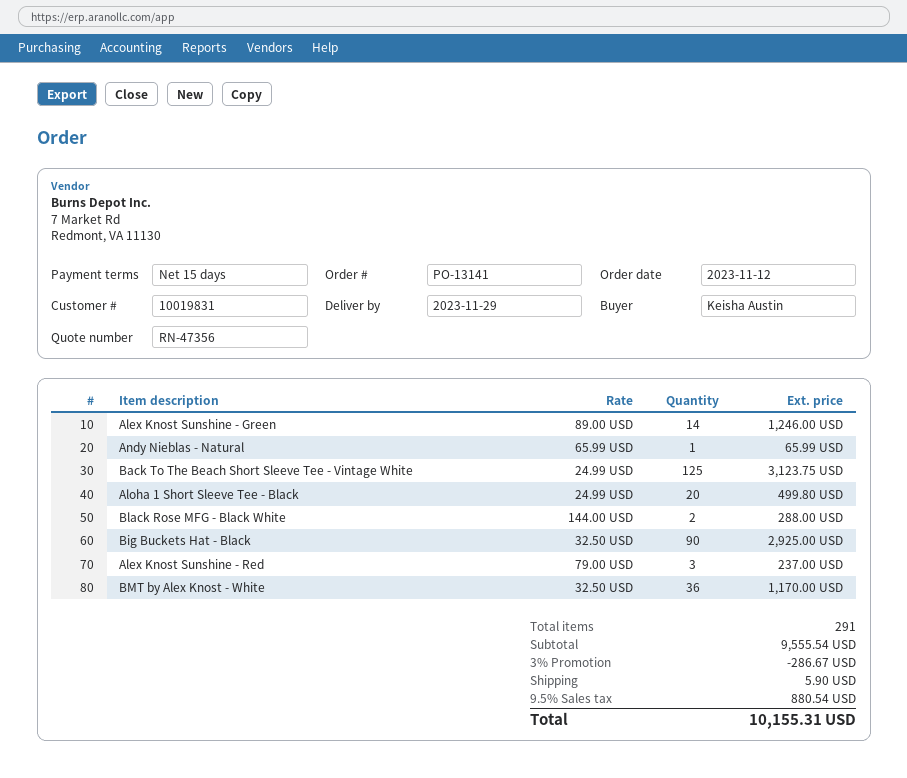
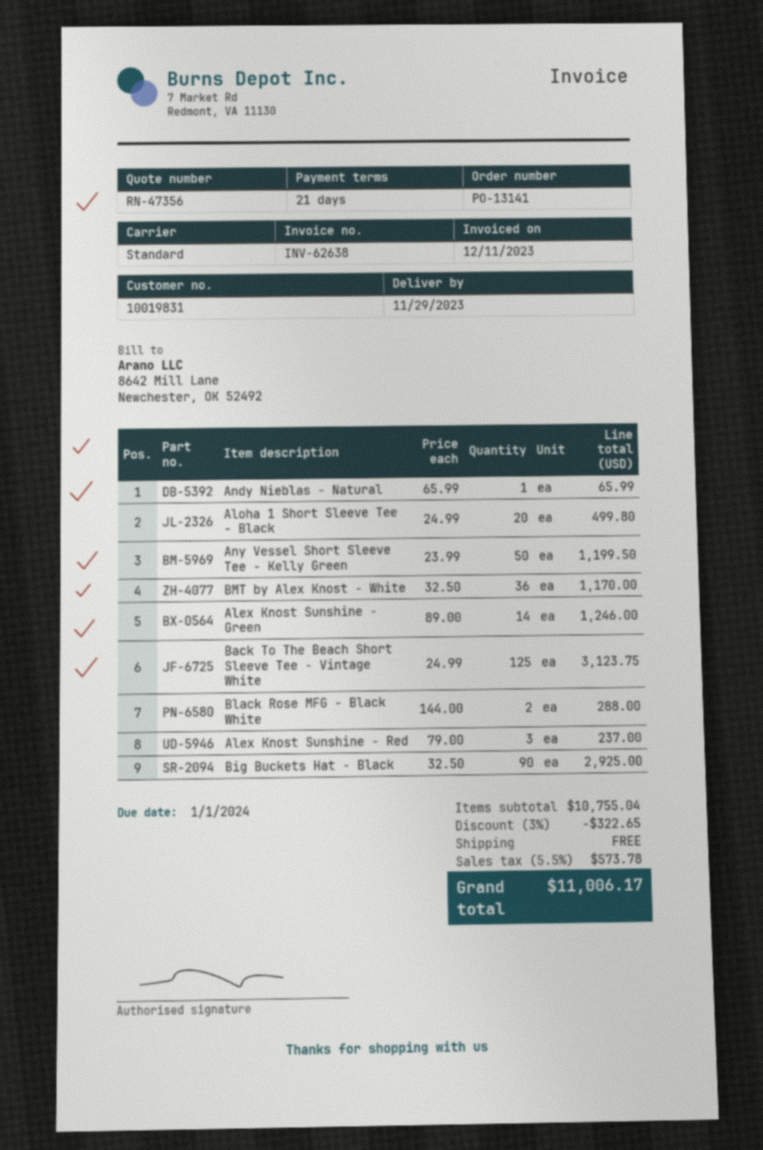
payment terms: 15 days -> 21 days
Any Vessel Short Sleeve Tee - Kelly Green: none -> 50 x 23.99 = 1199.50
subtotal: 9555.54 -> 10755.04
discount: 3% = 286.67 -> 3% = 322.65
shipping: 5.90 -> 0.00
tax: 9.5% = 880.54 -> 5.5% = 573.78
total: 10155.31 -> 11006.17

